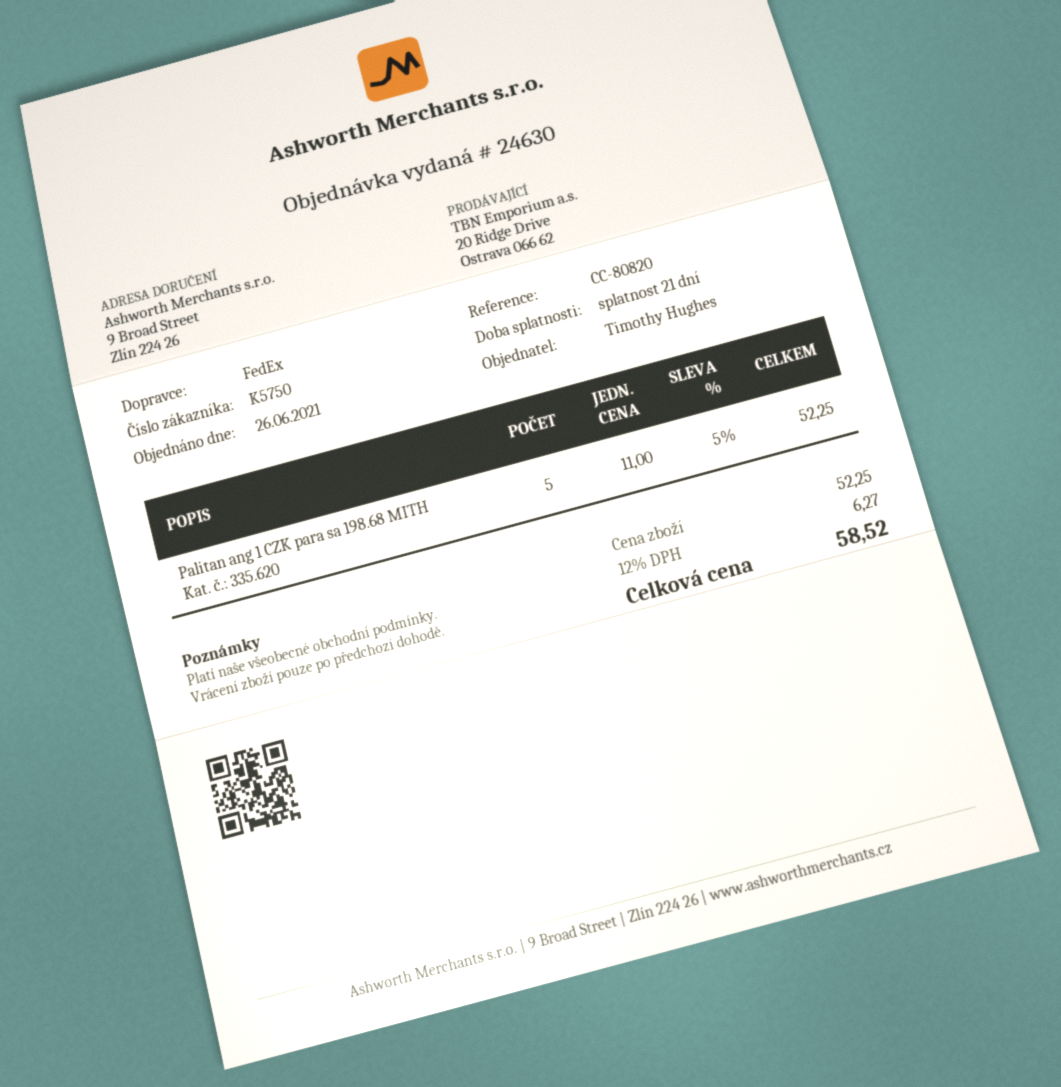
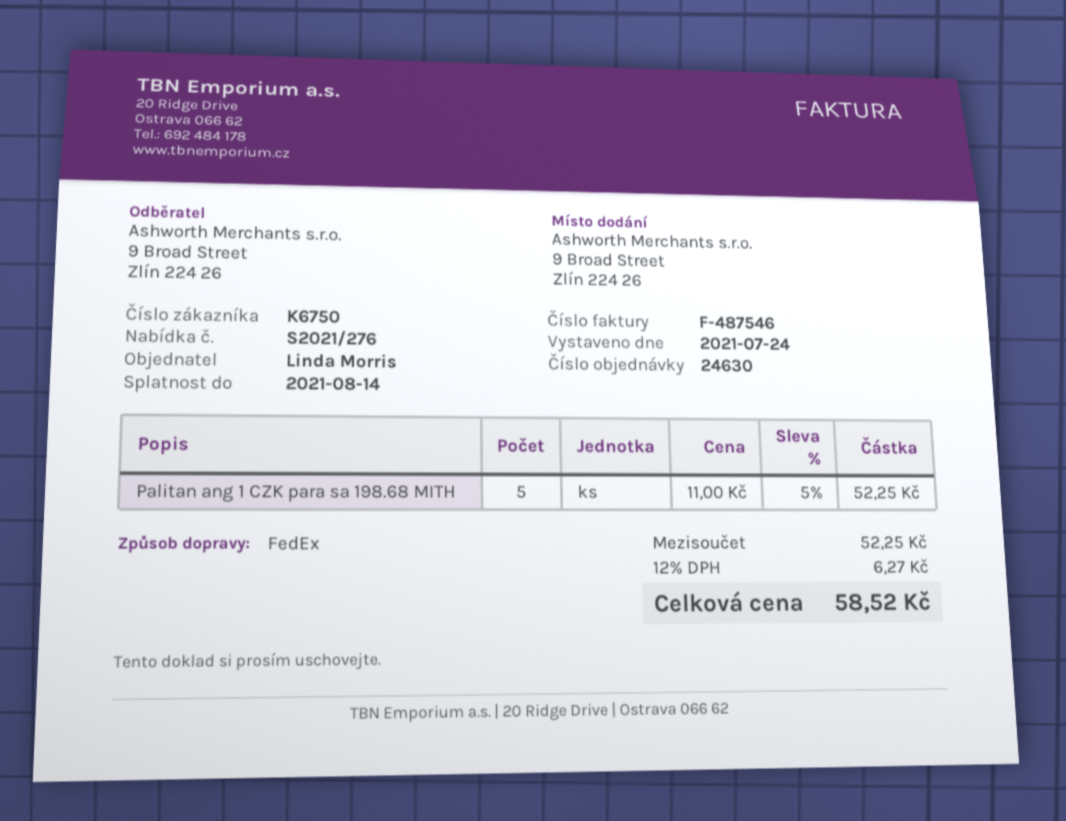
customer number: K5750 -> K6750
ordered by: Timothy Hughes -> Linda Morris

